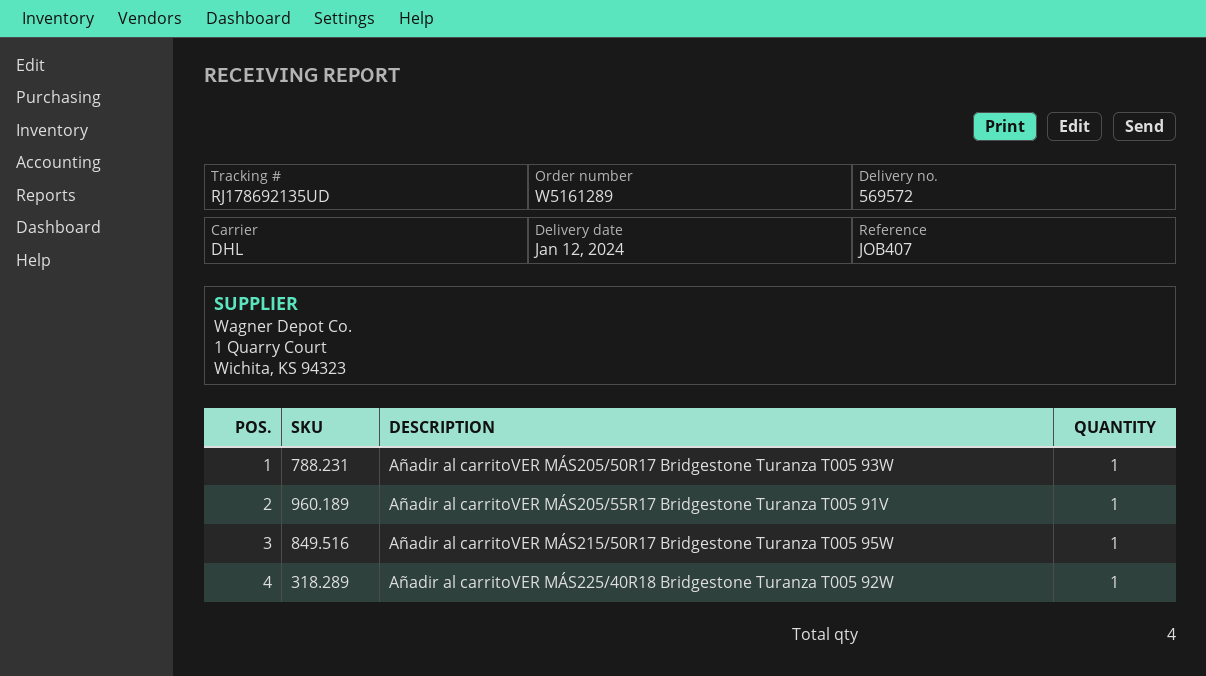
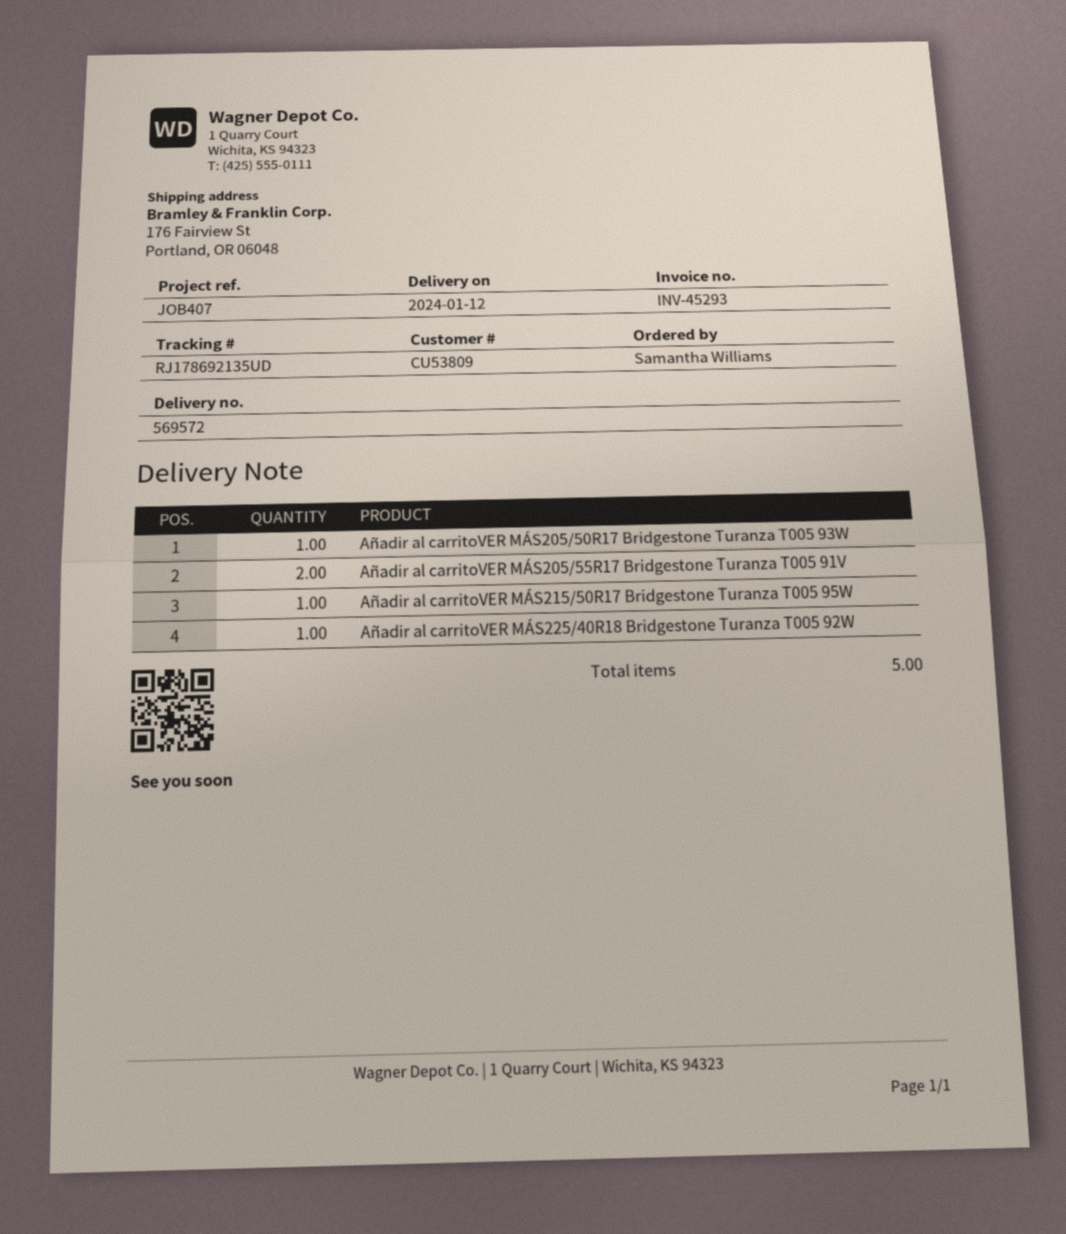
Añadir al carritoVER MÁS205/55R17 Bridgestone Turanza T005 91V: 1 -> 2
total quantity: 4 -> 5

